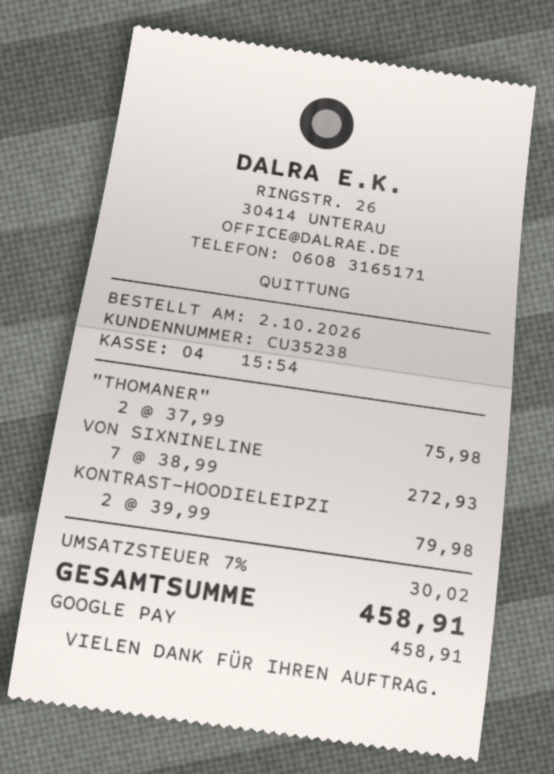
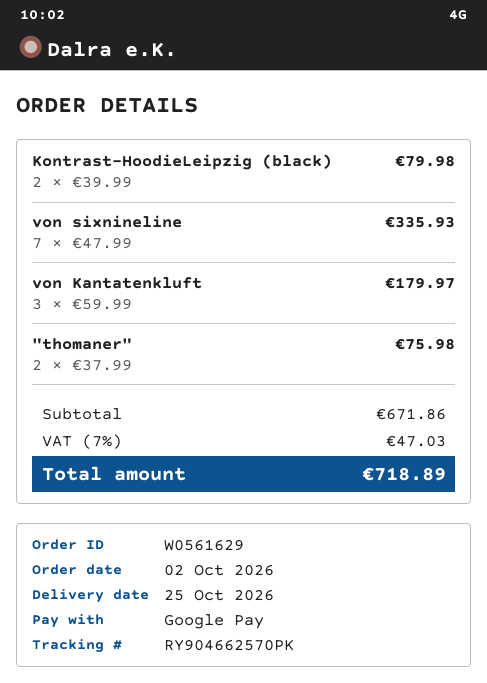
VON SIXNINELINE: 7 x 38.99 = 272.93 -> 7 x 47.99 = 335.93
von Kantatenkluft: none -> 3 x 59.99 = 179.97
tax: 7% = 30.02 -> 7% = 47.03
total: 458.91 -> 718.89

